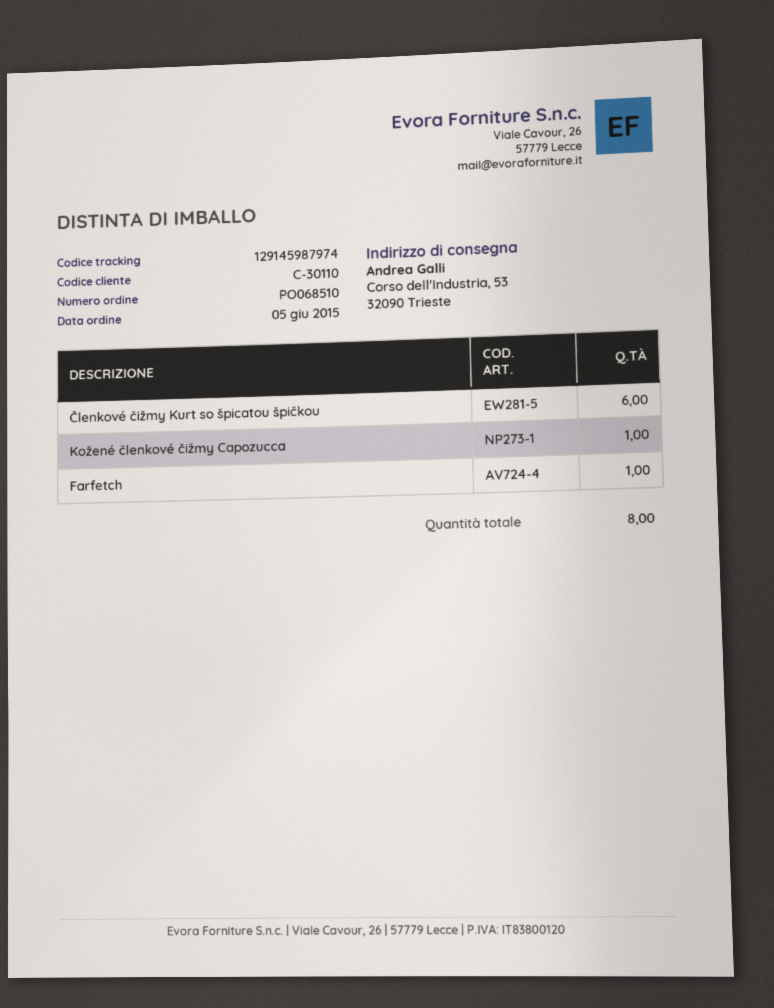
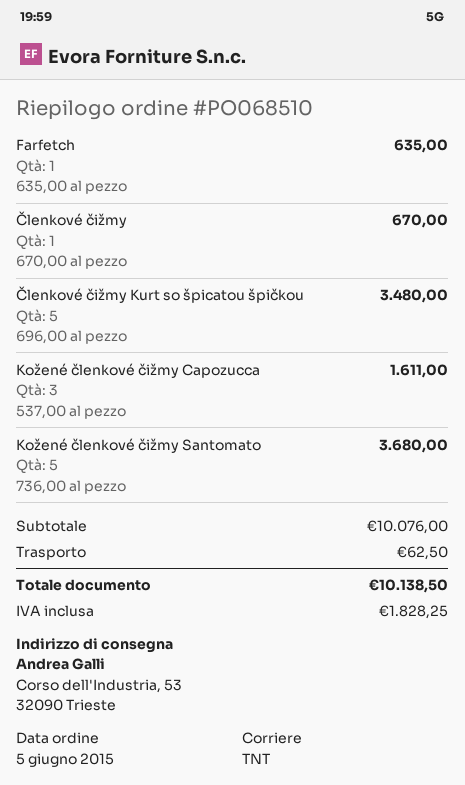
Členkové čižmy Kurt so špicatou špičkou: 6 -> 5
Kožené členkové čižmy Capozucca: 1 -> 3
Členkové čižmy: none -> 1
Kožené členkové čižmy Santomato: none -> 5

